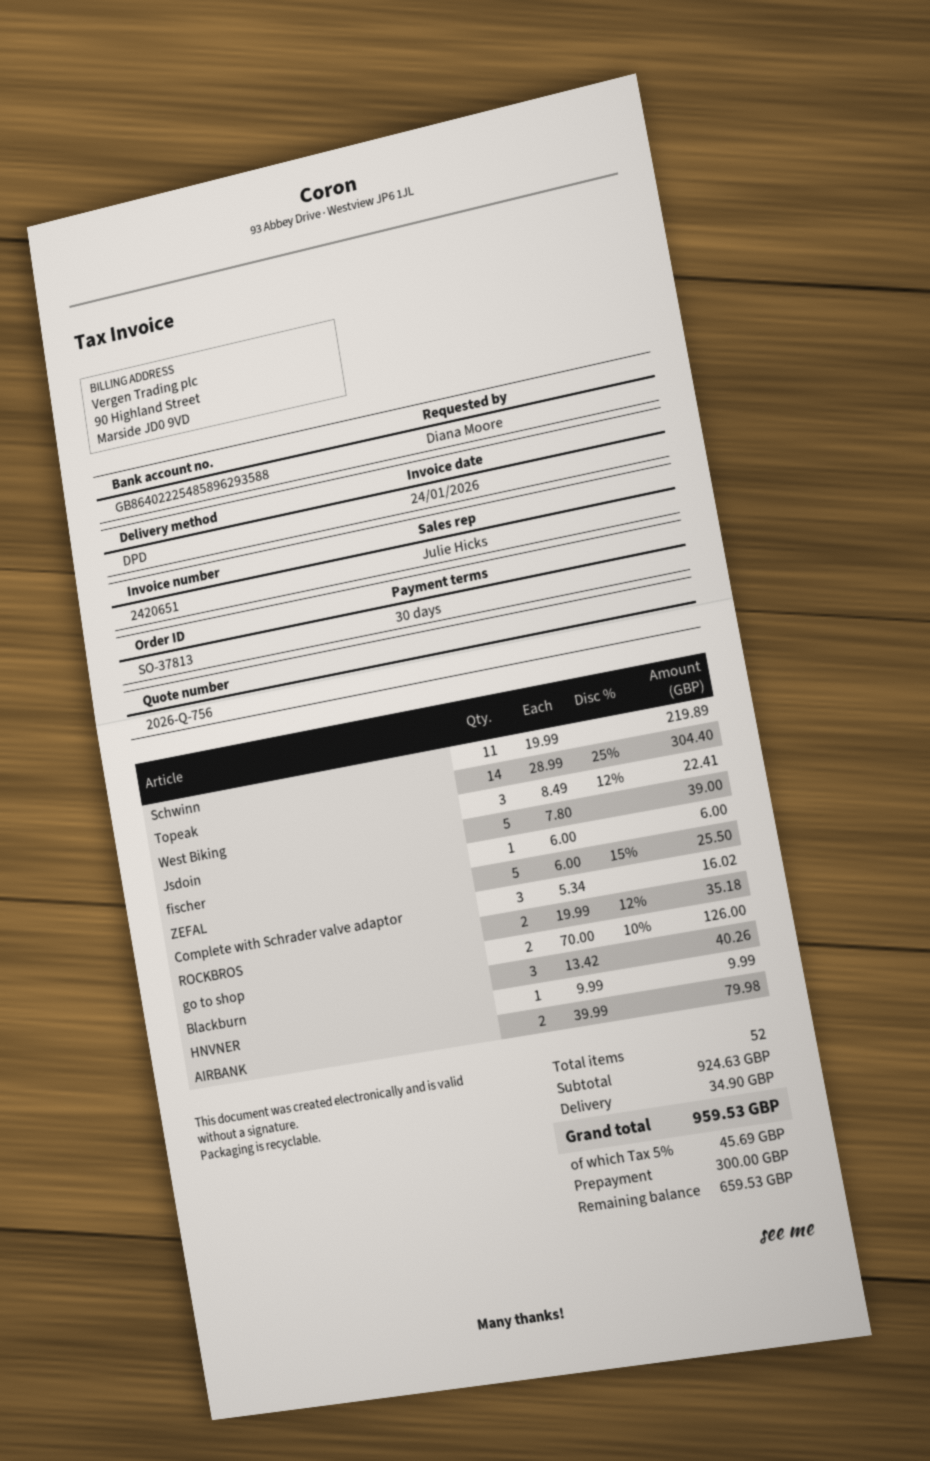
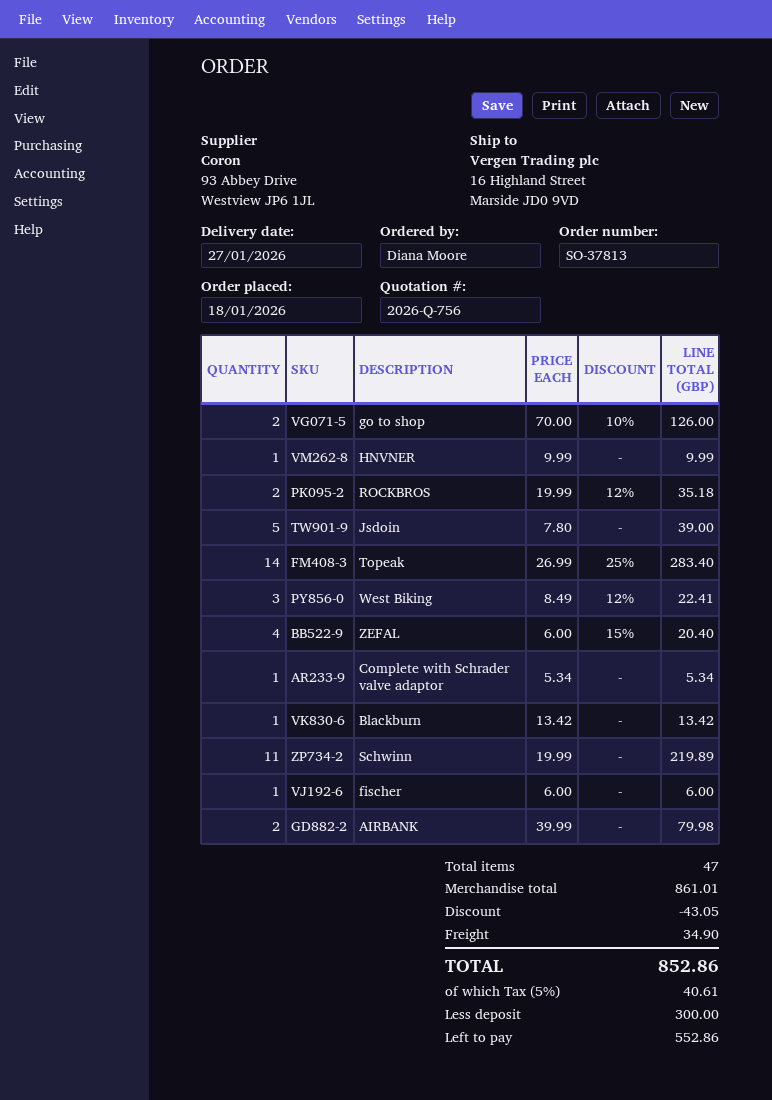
Topeak: 14 x 28.99 - 25% = 304.40 -> 14 x 26.99 - 25% = 283.40
ZEFAL: 5 x 6.00 - 15% = 25.50 -> 4 x 6.00 - 15% = 20.40
Complete with Schrader valve adaptor: 3 x 5.34 = 16.02 -> 1 x 5.34 = 5.34
Blackburn: 3 x 13.42 = 40.26 -> 1 x 13.42 = 13.42
total quantity: 52 -> 47
subtotal: 924.63 -> 861.01
discount: none -> 43.05
tax: 5% = 45.69 -> 5% = 40.61
total: 959.53 -> 852.86
balance: 659.53 -> 552.86

